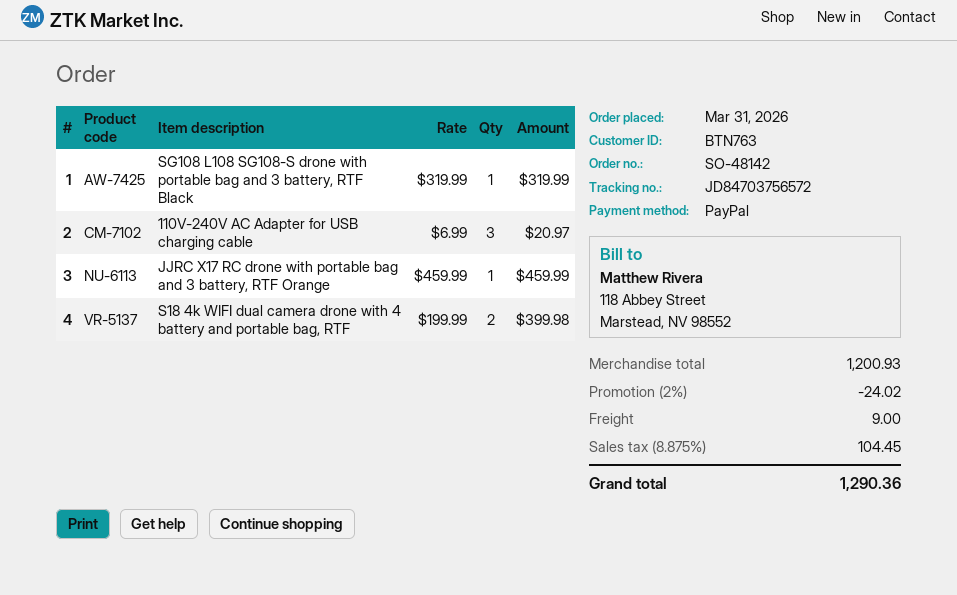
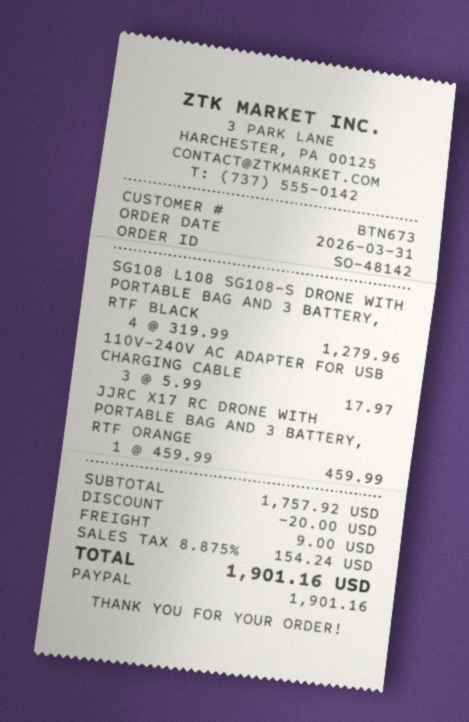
customer number: BTN763 -> BTN673
SG108 L108 SG108-S drone with portable bag and 3 battery, RTF Black: 1 x 319.99 = 319.99 -> 4 x 319.99 = 1279.96
110V-240V AC Adapter for USB charging cable: 3 x 6.99 = 20.97 -> 3 x 5.99 = 17.97
S18 4k WIFI dual camera drone with 4 battery and portable bag, RTF: 2 x 199.99 = 399.98 -> none
subtotal: 1200.93 -> 1757.92
discount: 24.02 -> 20.00
tax: 8.875% = 104.45 -> 8.875% = 154.24
total: 1290.36 -> 1901.16

